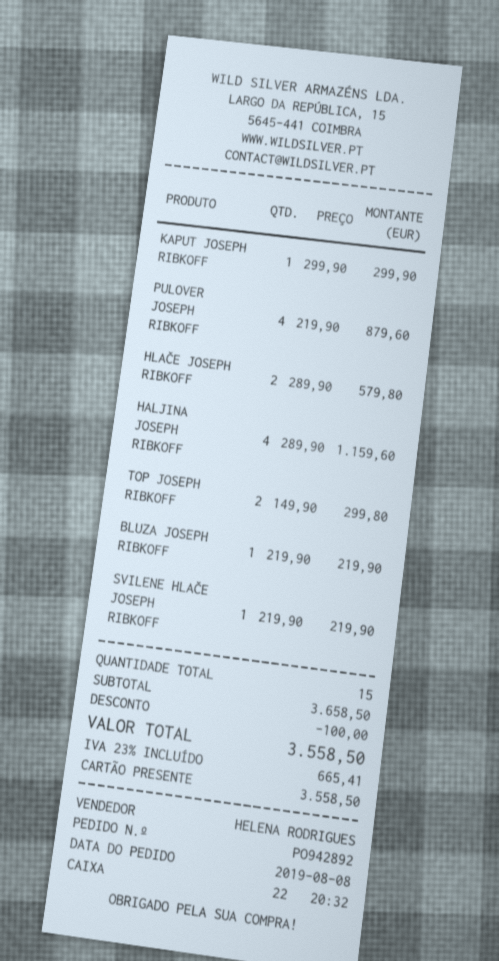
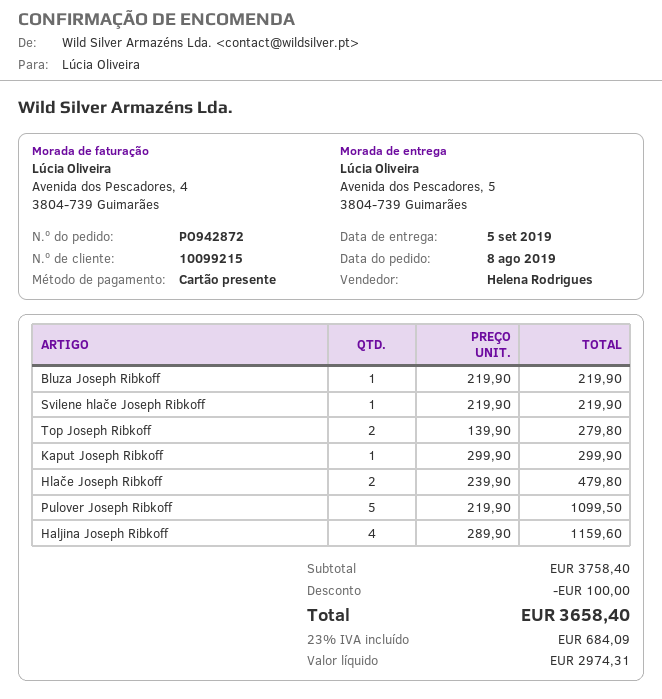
order number: PO942892 -> PO942872
PULOVER JOSEPH RIBKOFF: 4 x 219.90 = 879.60 -> 5 x 219.90 = 1099.50
HLAČE JOSEPH RIBKOFF: 2 x 289.90 = 579.80 -> 2 x 239.90 = 479.80
TOP JOSEPH RIBKOFF: 2 x 149.90 = 299.80 -> 2 x 139.90 = 279.80
subtotal: 3658.50 -> 3758.40
tax: 23% = 665.41 -> 23% = 684.09
total: 3558.50 -> 3658.40

